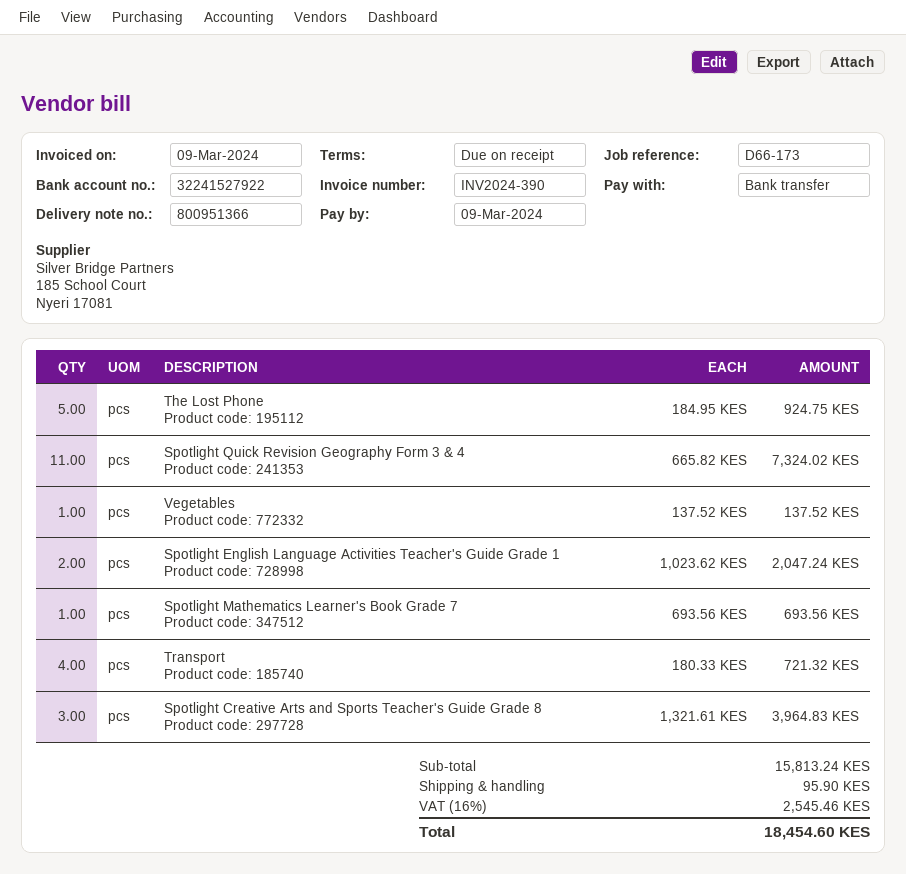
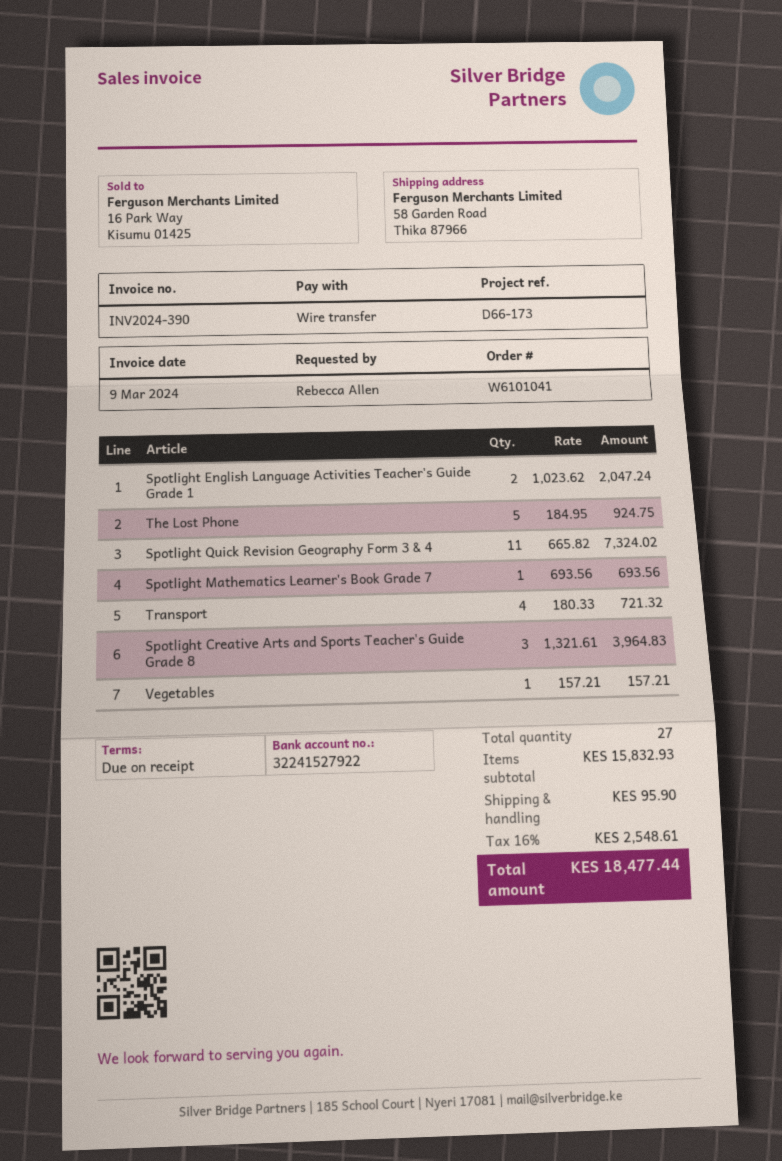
Vegetables: 1 x 137.52 = 137.52 -> 1 x 157.21 = 157.21
subtotal: 15813.24 -> 15832.93
tax: 16% = 2545.46 -> 16% = 2548.61
total: 18454.60 -> 18477.44

